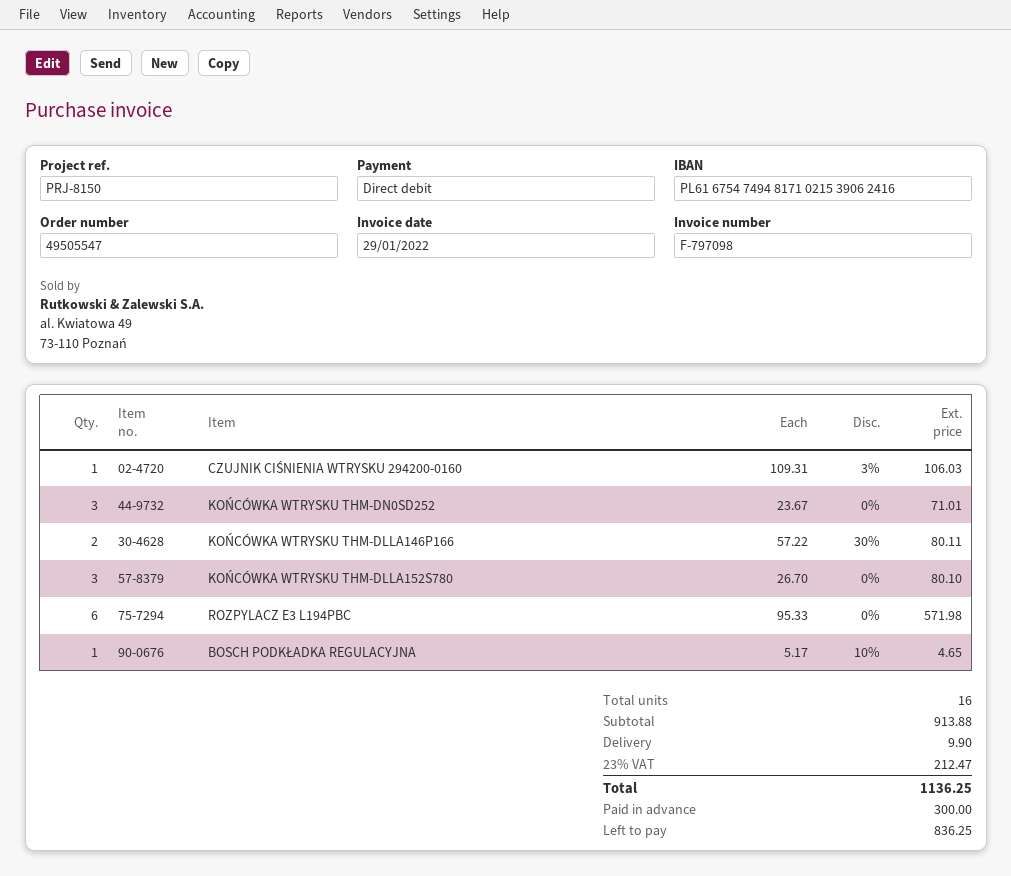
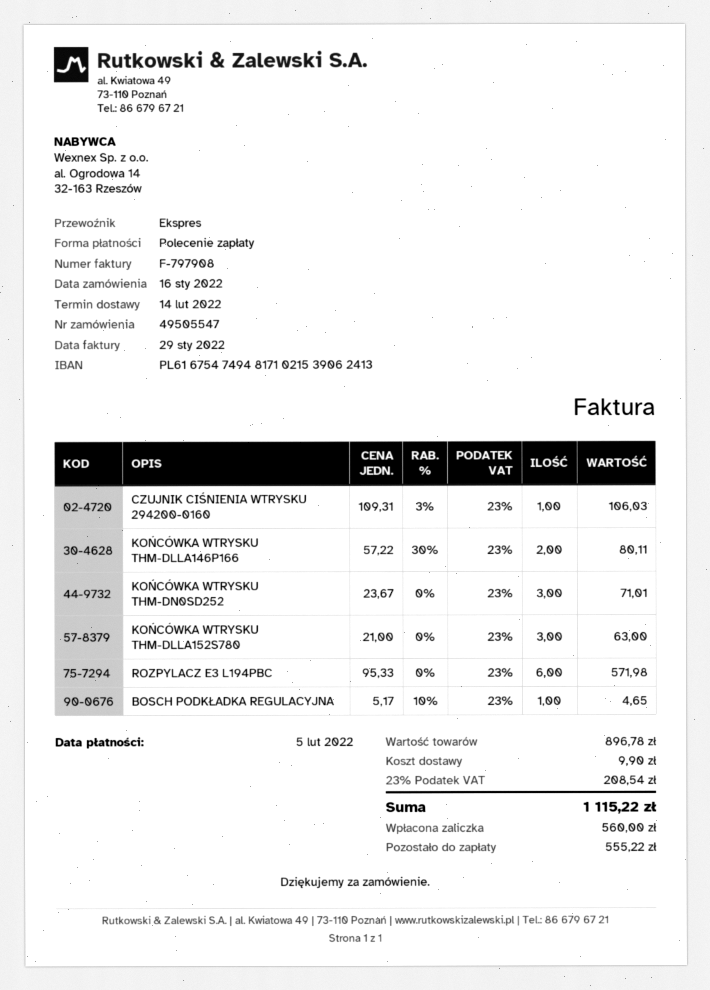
invoice number: F-797098 -> F-797908
bank account: PL61675474948171021539062416 -> PL61675474948171021539062413
KOŃCÓWKA WTRYSKU THM-DLLA152S780: 3 x 26.70 = 80.10 -> 3 x 21.00 = 63.00
subtotal: 913.88 -> 896.78
tax: 23% = 212.47 -> 23% = 208.54
total: 1136.25 -> 1115.22
deposit: 300.00 -> 560.00
balance: 836.25 -> 555.22

